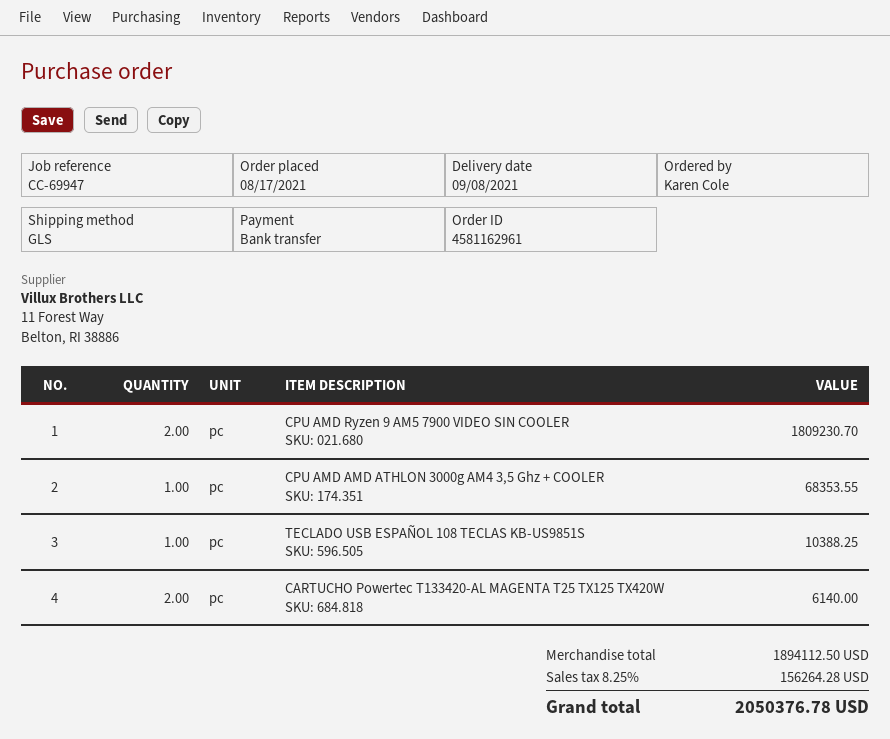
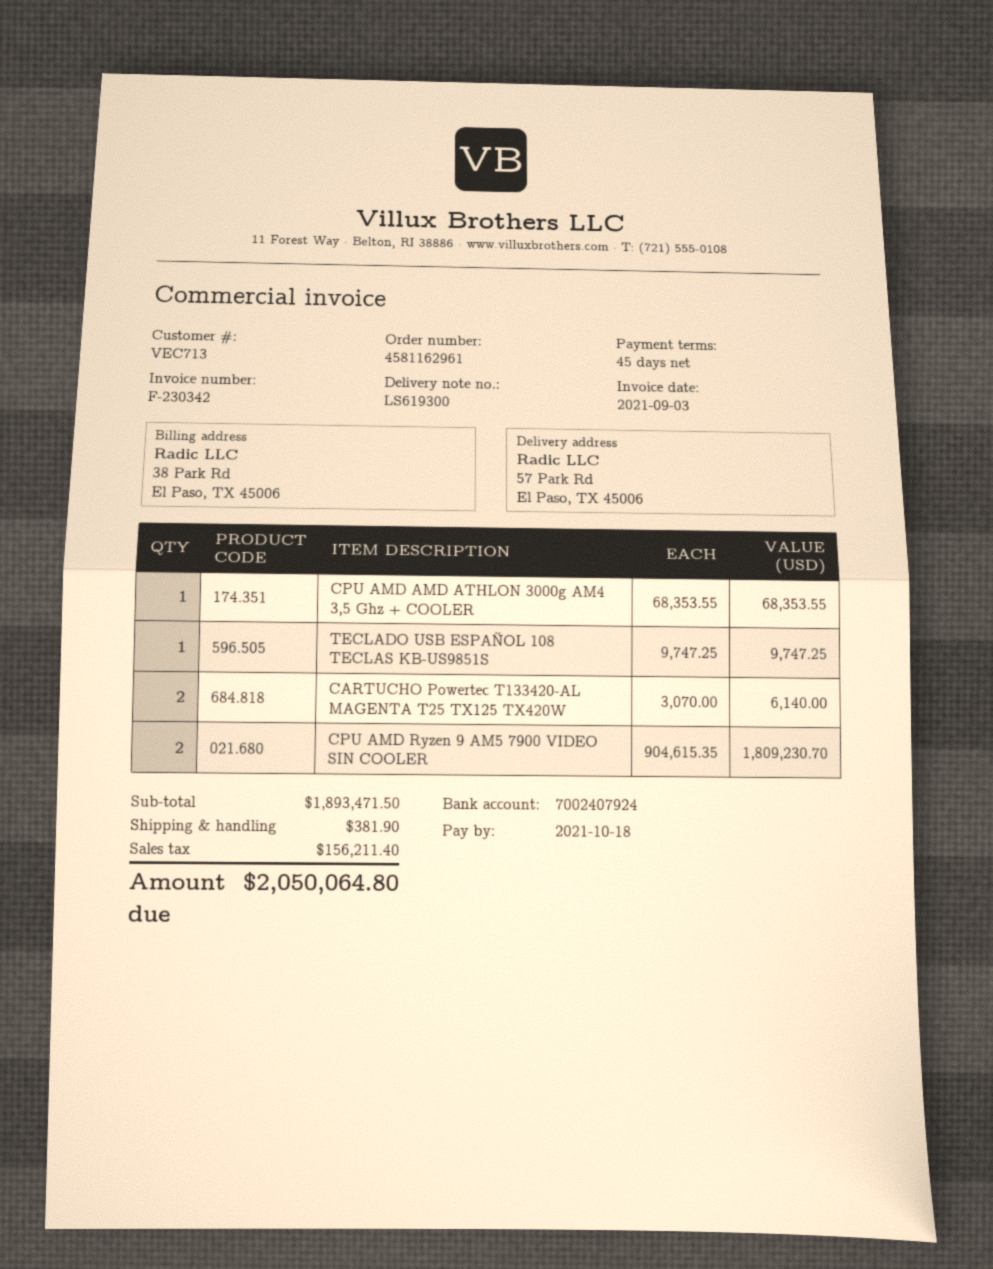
TECLADO USB ESPAÑOL 108 TECLAS KB-US9851S: 1 for 10388.25 -> 1 for 9747.25
subtotal: 1894112.50 -> 1893471.50
shipping: none -> 381.90
tax: 156264.28 -> 156211.40
total: 2050376.78 -> 2050064.80

